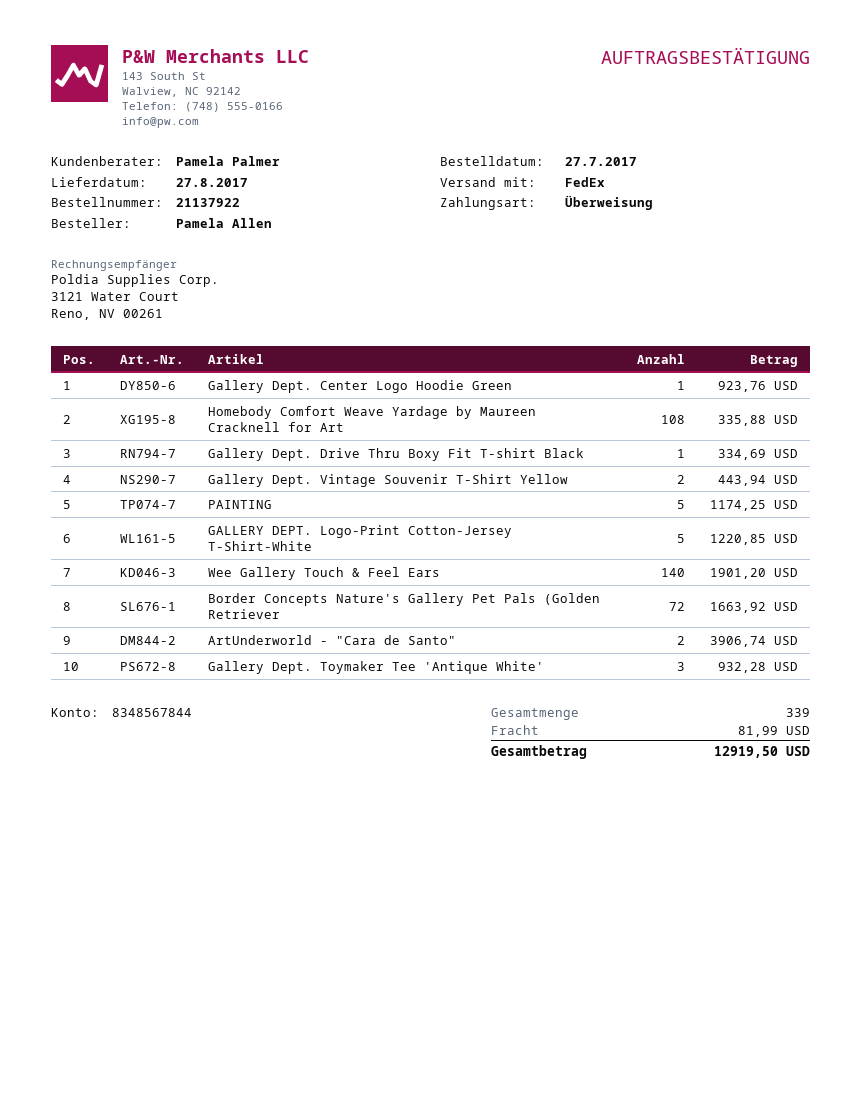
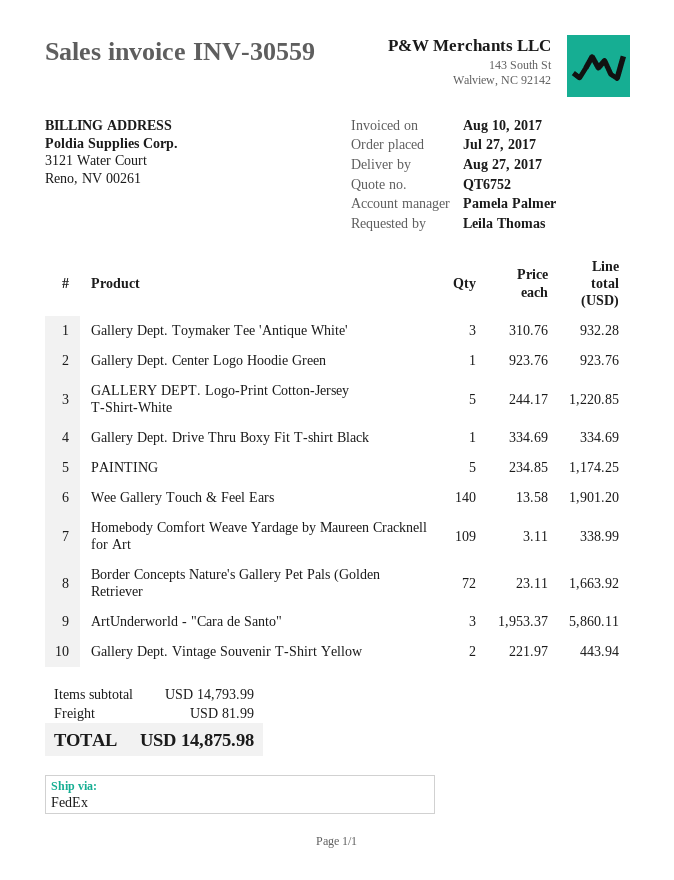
ordered by: Pamela Allen -> Leila Thomas
Homebody Comfort Weave Yardage by Maureen Cracknell for Art: 108 for 335.88 -> 109 for 338.99
ArtUnderworld - "Cara de Santo": 2 for 3906.74 -> 3 for 5860.11
total: 12919.50 -> 14875.98

